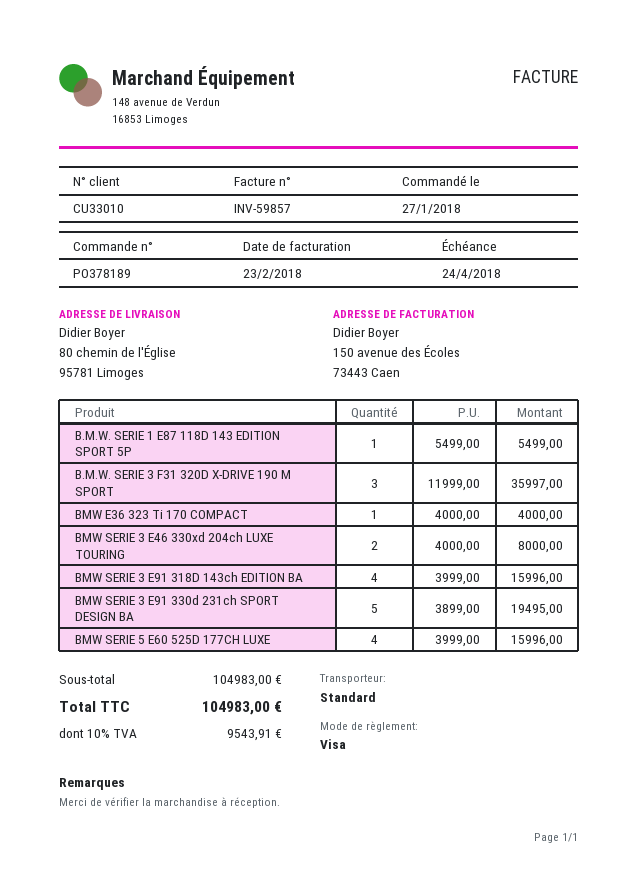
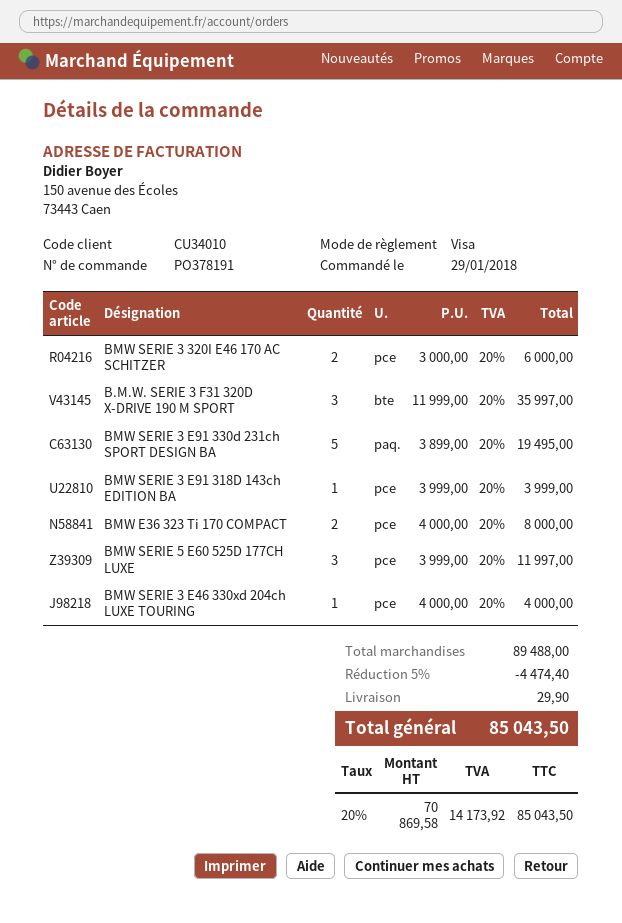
order number: PO378189 -> PO378191
order date: 2018-01-27 -> 2018-01-29
customer number: CU33010 -> CU34010
B.M.W. SERIE 1 E87 118D 143 EDITION SPORT 5P: 1 x 5499.00 = 5499.00 -> none
BMW E36 323 Ti 170 COMPACT: 1 x 4000.00 = 4000.00 -> 2 x 4000.00 = 8000.00
BMW SERIE 3 E46 330xd 204ch LUXE TOURING: 2 x 4000.00 = 8000.00 -> 1 x 4000.00 = 4000.00
BMW SERIE 3 E91 318D 143ch EDITION BA: 4 x 3999.00 = 15996.00 -> 1 x 3999.00 = 3999.00
BMW SERIE 5 E60 525D 177CH LUXE: 4 x 3999.00 = 15996.00 -> 3 x 3999.00 = 11997.00
BMW SERIE 3 320I E46 170 AC SCHITZER: none -> 2 x 3000.00 = 6000.00
subtotal: 104983.00 -> 89488.00
discount: none -> 5% = 4474.40
shipping: none -> 29.90
tax: 10% = 9543.91 -> 20% = 14173.92
total: 104983.00 -> 85043.50

